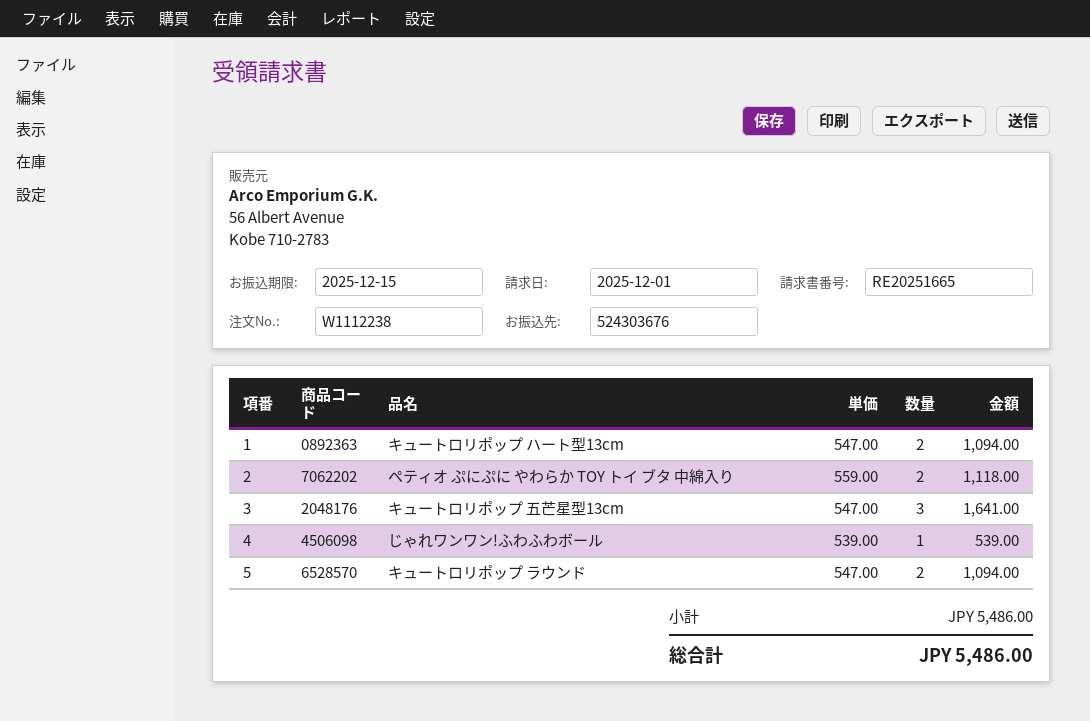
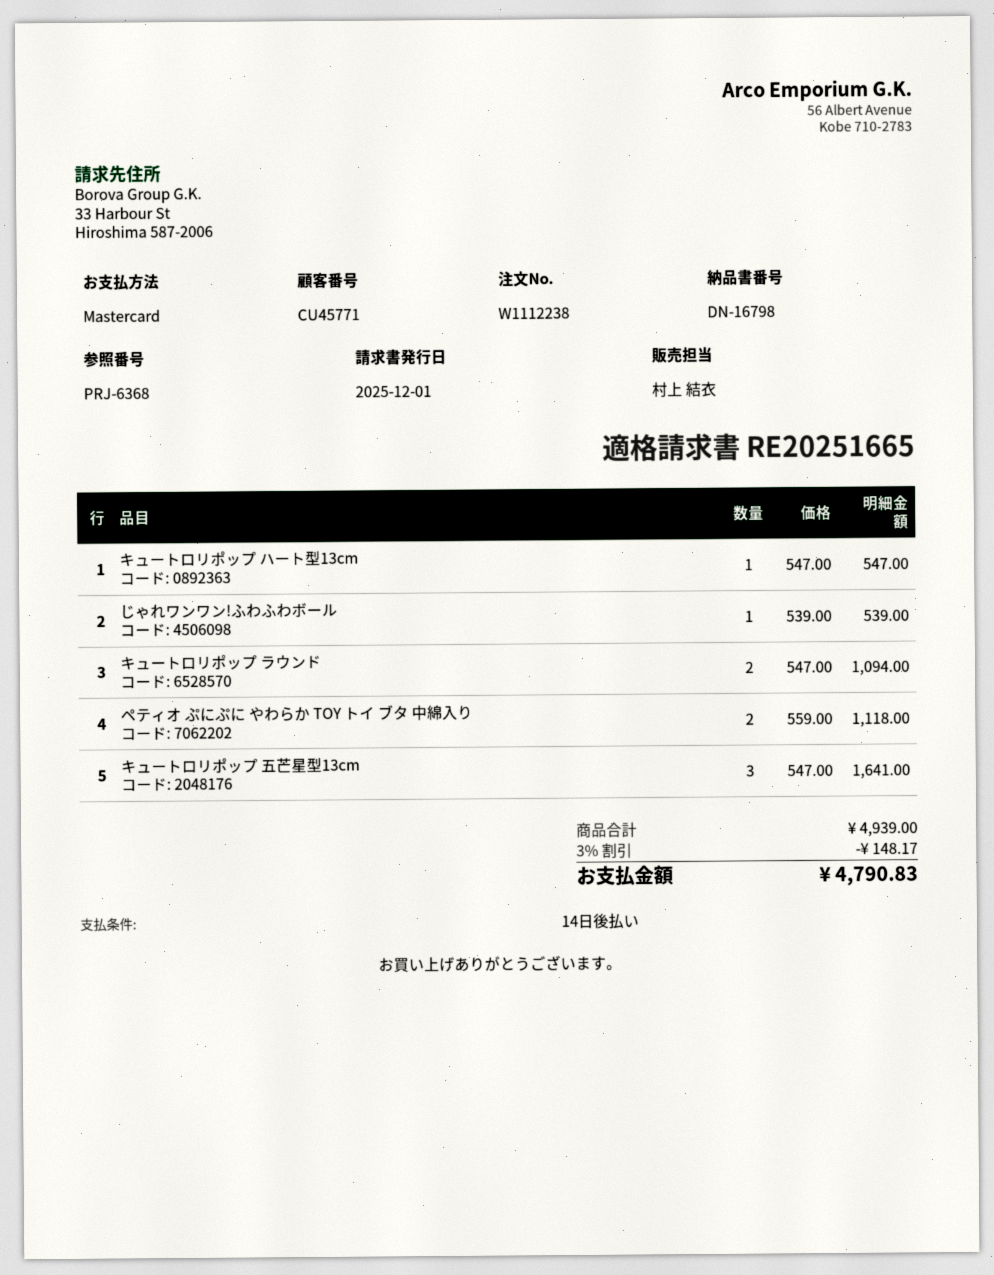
キュートロリポップ ハート型13cm: 2 x 547.00 = 1094.00 -> 1 x 547.00 = 547.00
subtotal: 5486.00 -> 4939.00
discount: none -> 3% = 148.17
total: 5486.00 -> 4790.83

